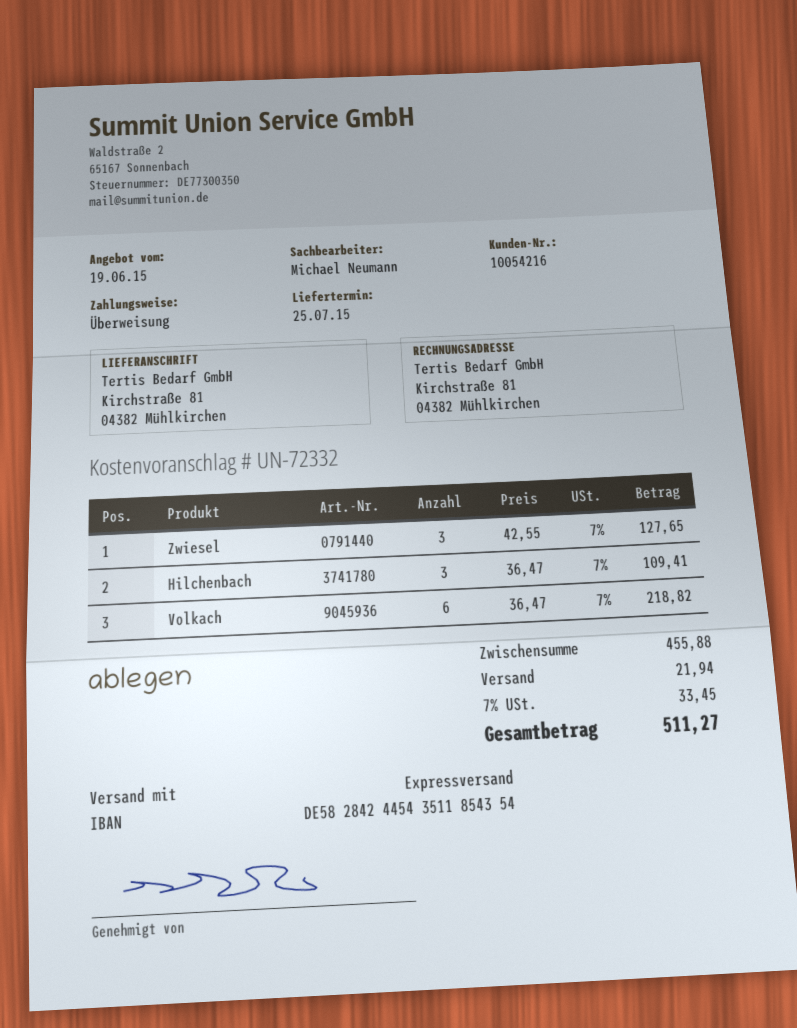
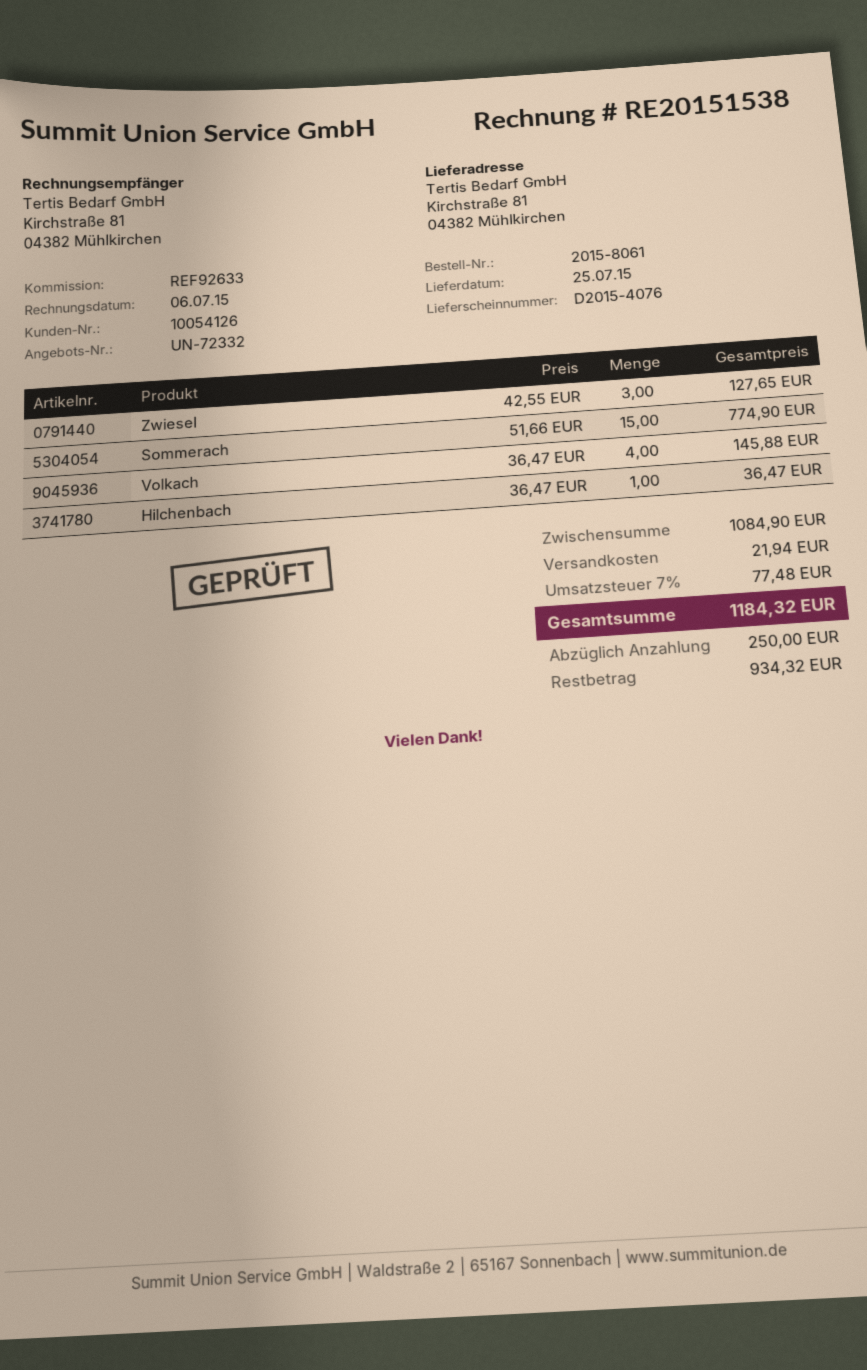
customer number: 10054216 -> 10054126
Hilchenbach: 3 x 36.47 = 109.41 -> 1 x 36.47 = 36.47
Volkach: 6 x 36.47 = 218.82 -> 4 x 36.47 = 145.88
Sommerach: none -> 15 x 51.66 = 774.90
subtotal: 455.88 -> 1084.90
tax: 7% = 33.45 -> 7% = 77.48
total: 511.27 -> 1184.32

